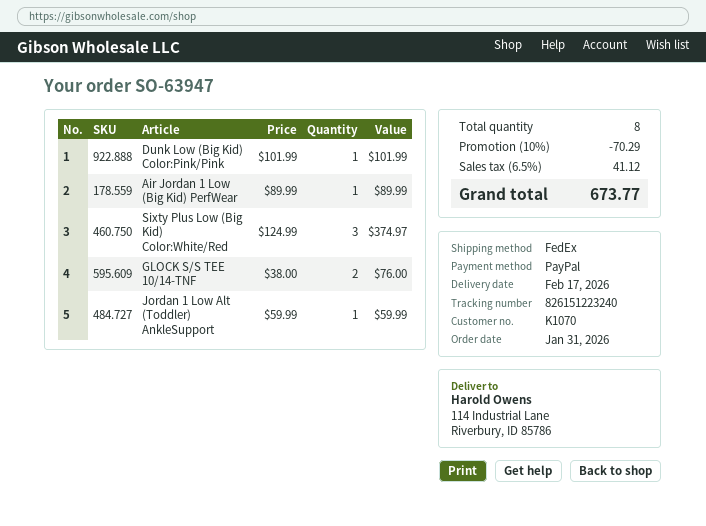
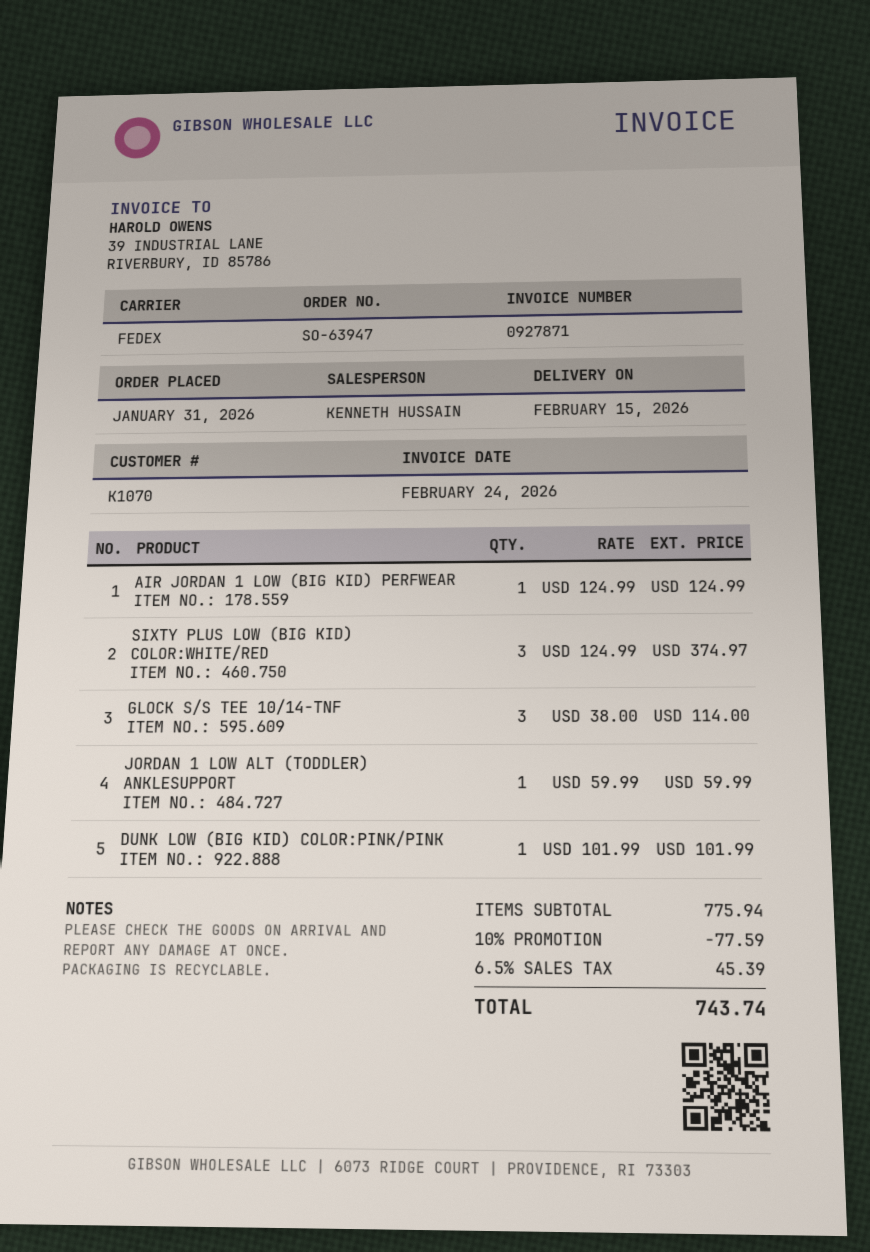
delivery date: 2026-02-17 -> 2026-02-15
Air Jordan 1 Low (Big Kid) PerfWear: 1 x 89.99 = 89.99 -> 1 x 124.99 = 124.99
GLOCK S/S TEE 10/14-TNF: 2 x 38.00 = 76.00 -> 3 x 38.00 = 114.00
discount: 10% = 70.29 -> 10% = 77.59
tax: 6.5% = 41.12 -> 6.5% = 45.39
total: 673.77 -> 743.74

